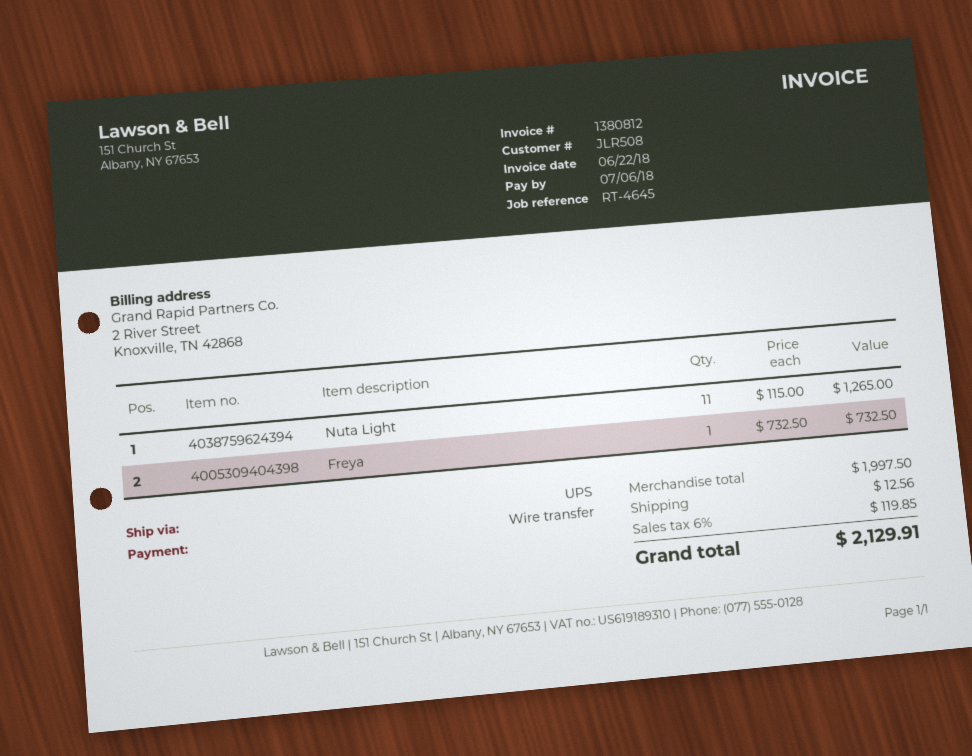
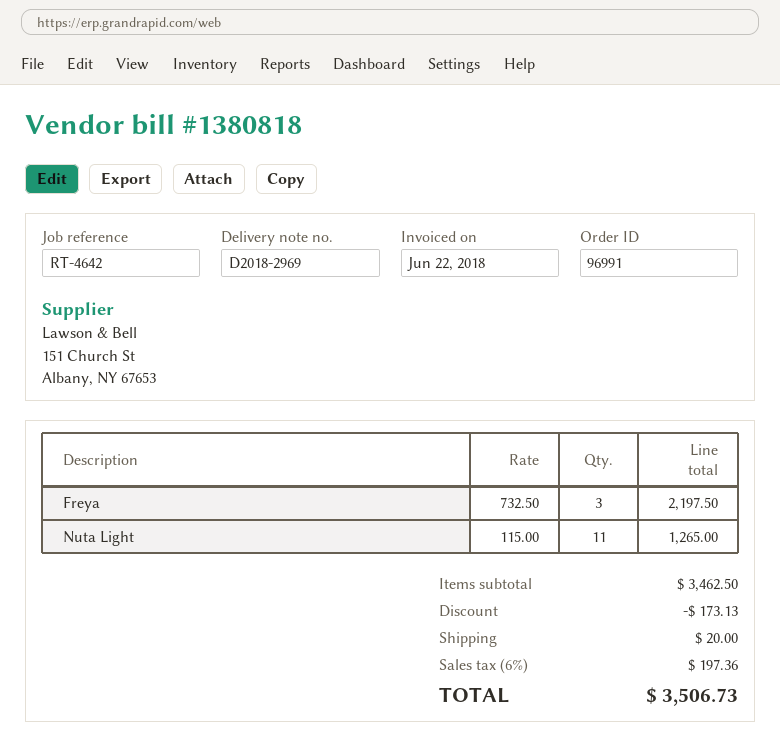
invoice number: 1380812 -> 1380818
reference: RT-4645 -> RT-4642
Freya: 1 x 732.50 = 732.50 -> 3 x 732.50 = 2197.50
subtotal: 1997.50 -> 3462.50
discount: none -> 173.13
shipping: 12.56 -> 20.00
tax: 6% = 119.85 -> 6% = 197.36
total: 2129.91 -> 3506.73

